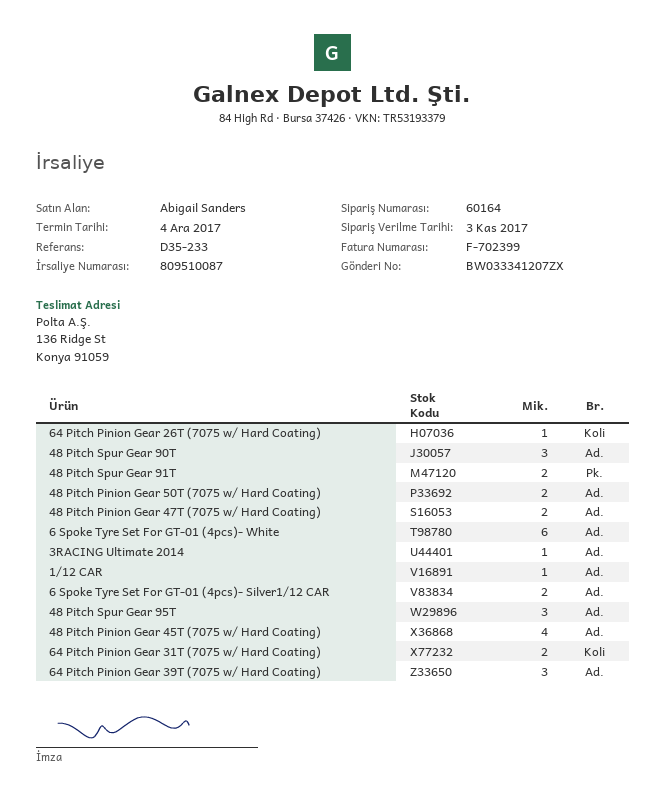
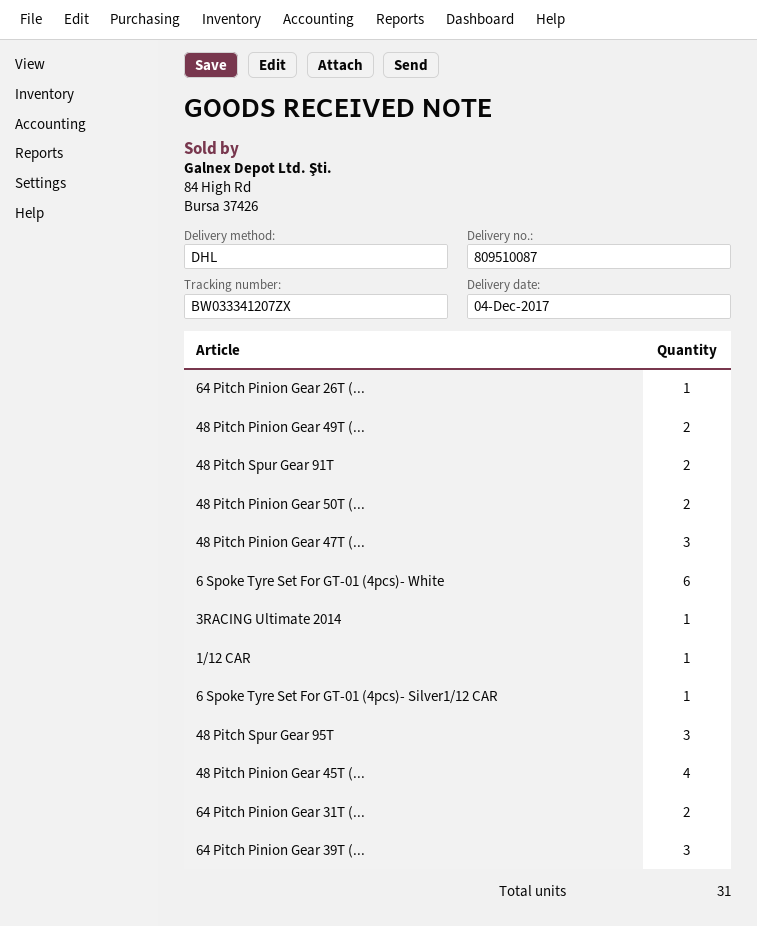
48 Pitch Spur Gear 90T: 3 -> none
48 Pitch Pinion Gear 47T (7075 w/ Hard Coating): 2 -> 3
6 Spoke Tyre Set For GT-01 (4pcs)- Silver1/12 CAR: 2 -> 1
48 Pitch Pinion Gear 49T (...: none -> 2

